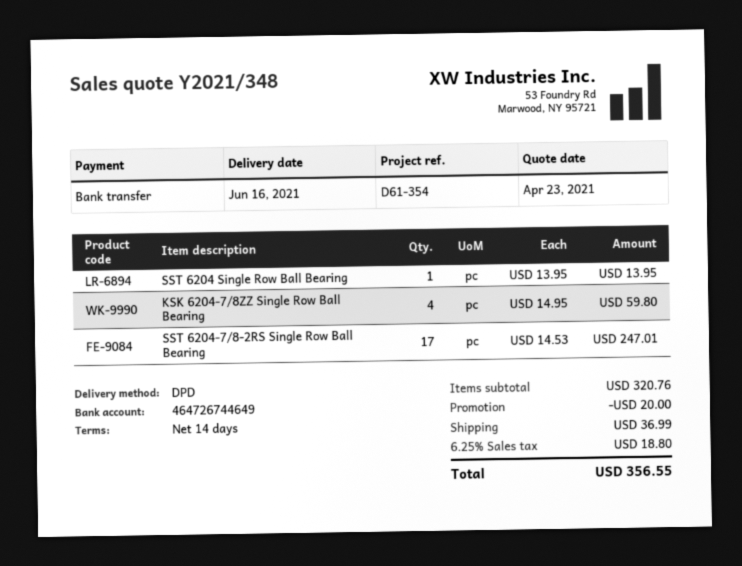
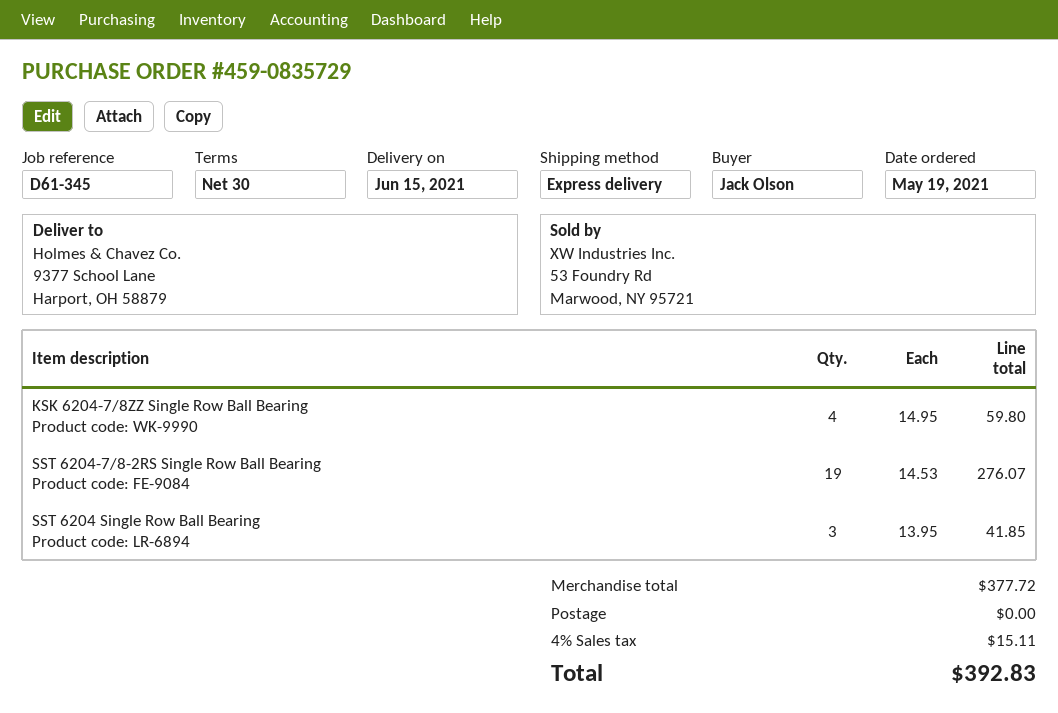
delivery date: 2021-06-16 -> 2021-06-15
payment terms: 14 days -> 30 days
reference: D61-354 -> D61-345
shipping method: DPD -> express
SST 6204 Single Row Ball Bearing: 1 x 13.95 = 13.95 -> 3 x 13.95 = 41.85
SST 6204-7/8-2RS Single Row Ball Bearing: 17 x 14.53 = 247.01 -> 19 x 14.53 = 276.07
subtotal: 320.76 -> 377.72
discount: 20.00 -> none
shipping: 36.99 -> 0.00
tax: 6.25% = 18.80 -> 4% = 15.11
total: 356.55 -> 392.83

